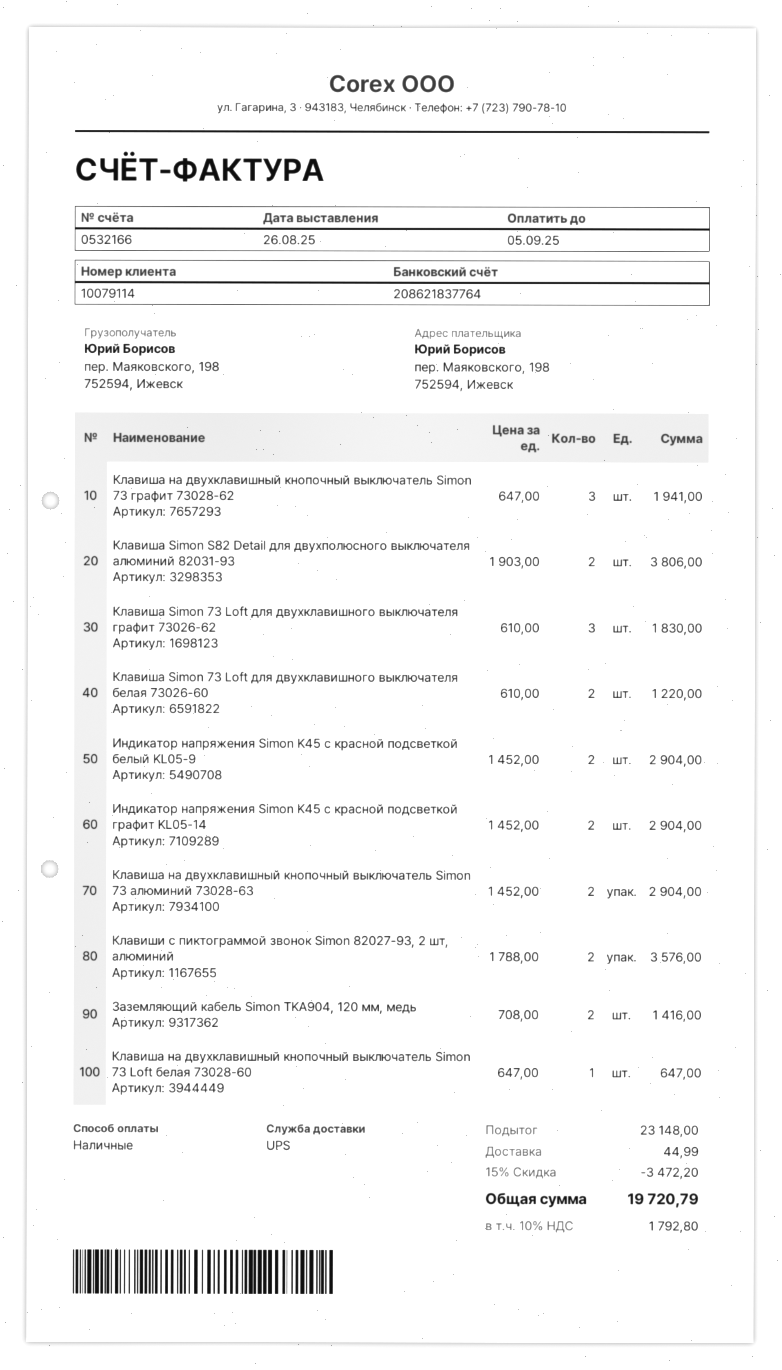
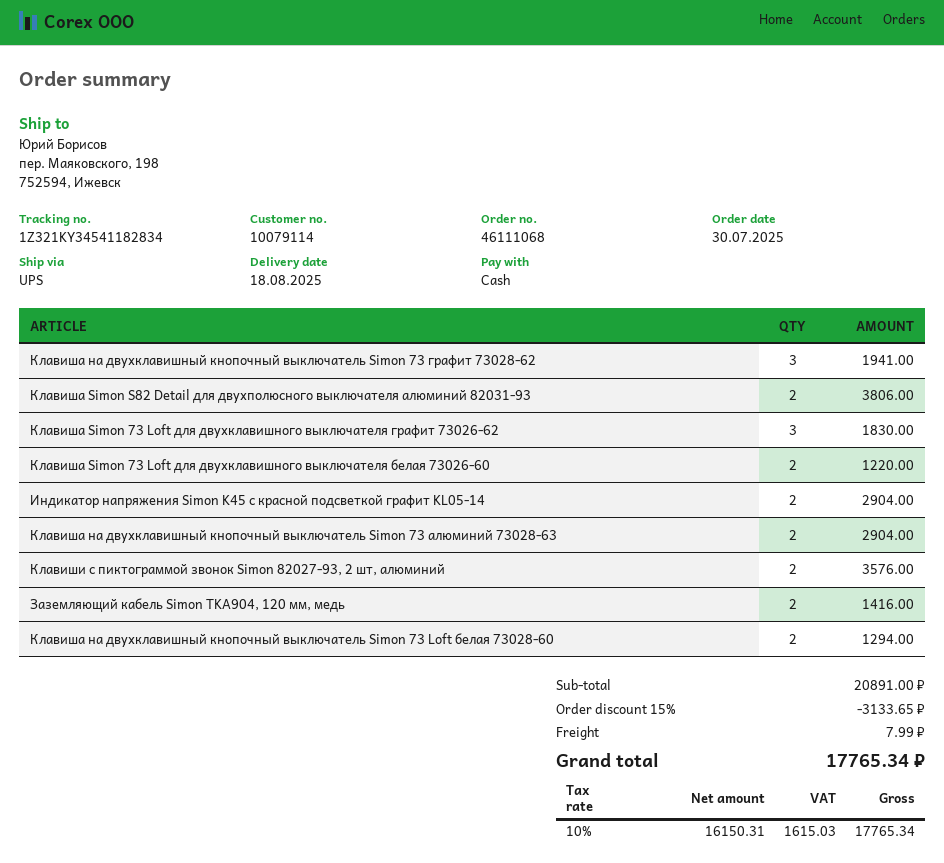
Индикатор напряжения Simon K45 с красной подсветкой белый KL05-9: 2 for 2904.00 -> none
Клавиша на двухклавишный кнопочный выключатель Simon 73 Loft белая 73028-60: 1 for 647.00 -> 2 for 1294.00
subtotal: 23148.00 -> 20891.00
discount: 15% = 3472.20 -> 15% = 3133.65
shipping: 44.99 -> 7.99
tax: 10% = 1792.80 -> 10% = 1615.03
total: 19720.79 -> 17765.34

